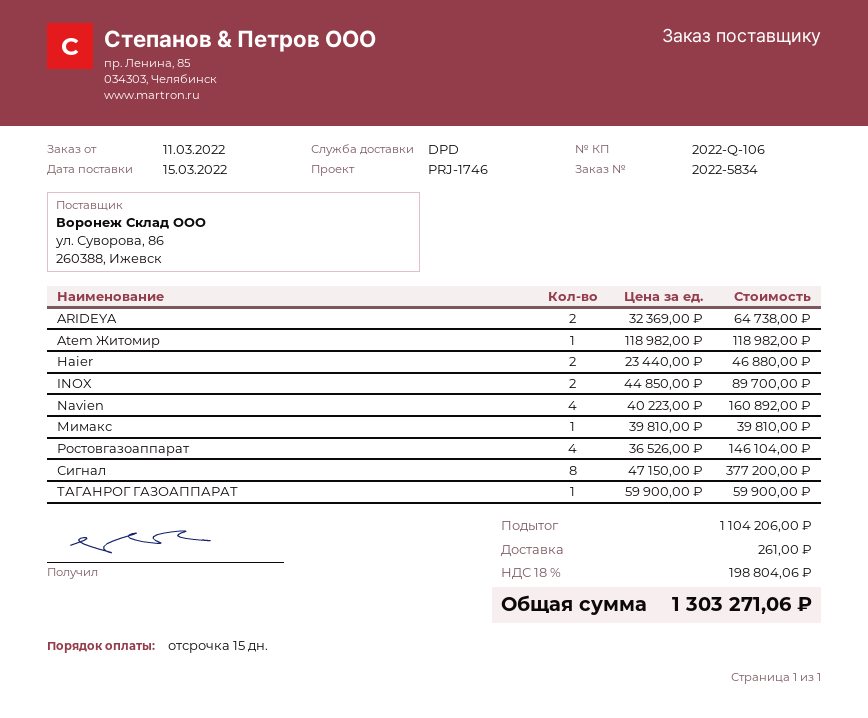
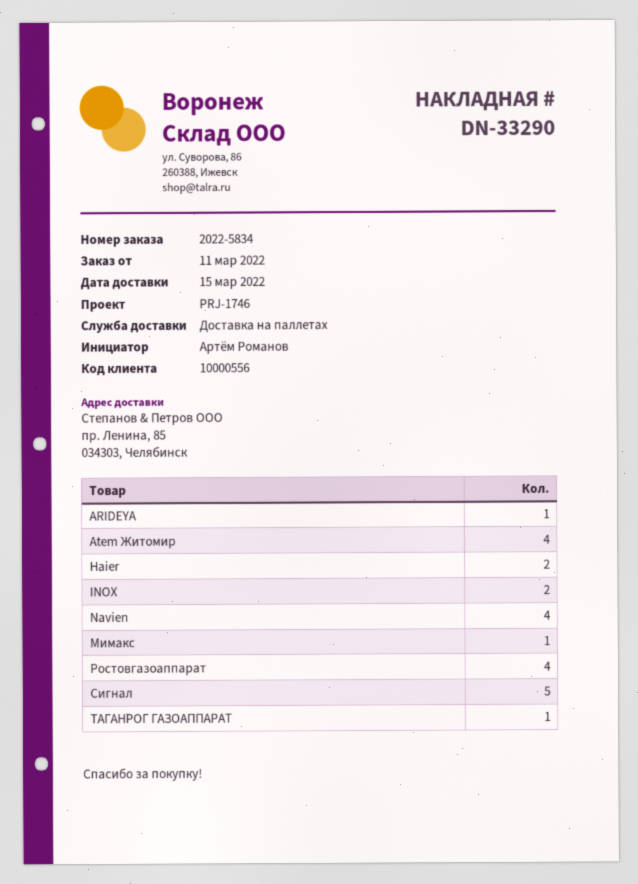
shipping method: DPD -> pallet freight
ARIDEYA: 2 -> 1
Atem Житомир: 1 -> 4
Сигнал: 8 -> 5

